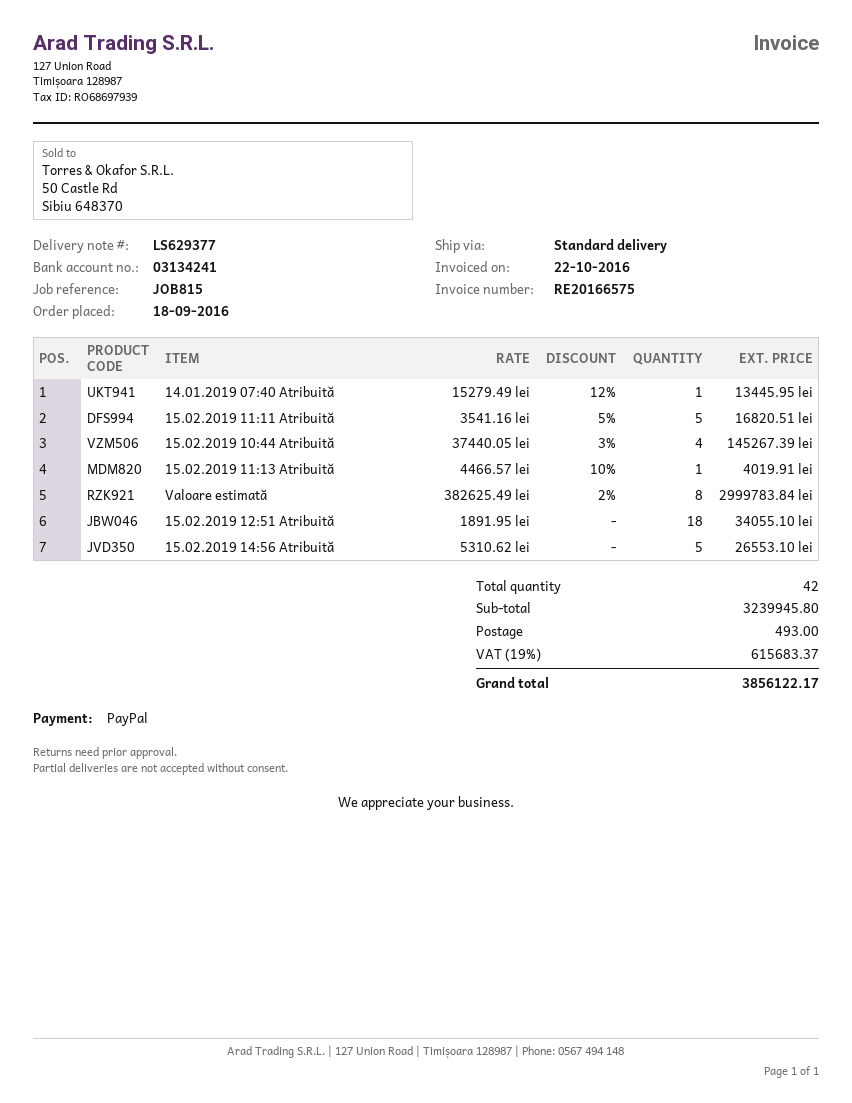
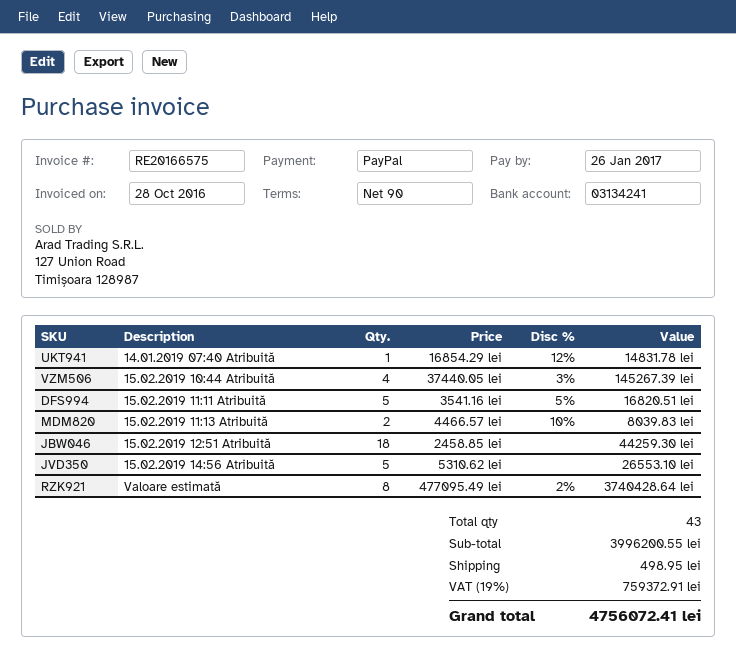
invoice date: 2016-10-22 -> 2016-10-28
14.01.2019 07:40 Atribuită: 1 x 15279.49 - 12% = 13445.95 -> 1 x 16854.29 - 12% = 14831.78
15.02.2019 11:13 Atribuită: 1 x 4466.57 - 10% = 4019.91 -> 2 x 4466.57 - 10% = 8039.83
Valoare estimată: 8 x 382625.49 - 2% = 2999783.84 -> 8 x 477095.49 - 2% = 3740428.64
15.02.2019 12:51 Atribuită: 18 x 1891.95 = 34055.10 -> 18 x 2458.85 = 44259.30
total quantity: 42 -> 43
subtotal: 3239945.80 -> 3996200.55
shipping: 493.00 -> 498.95
tax: 19% = 615683.37 -> 19% = 759372.91
total: 3856122.17 -> 4756072.41

